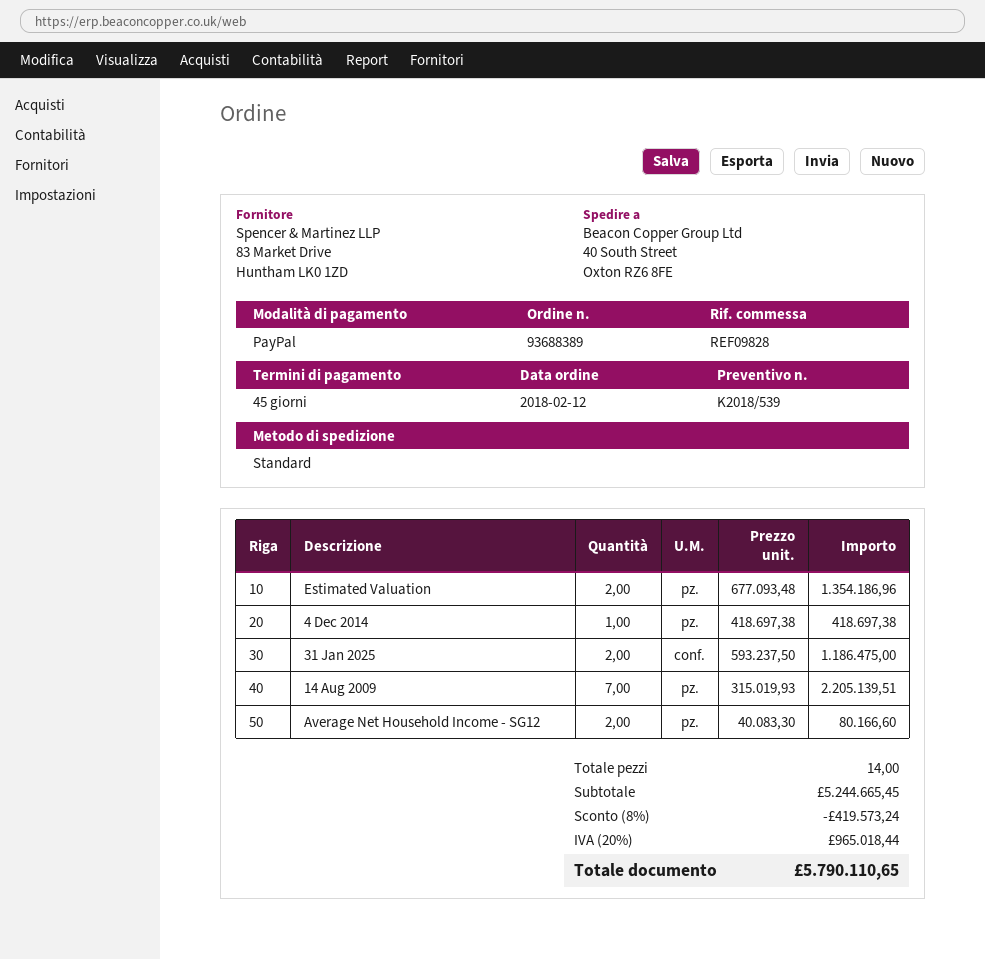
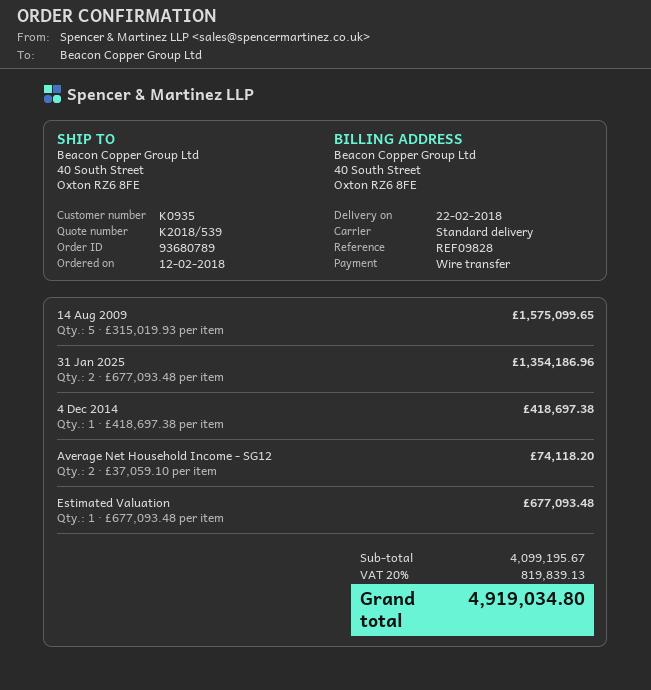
order number: 93688389 -> 93680789
payment method: PayPal -> bank transfer
Estimated Valuation: 2 x 677093.48 = 1354186.96 -> 1 x 677093.48 = 677093.48
31 Jan 2025: 2 x 593237.50 = 1186475.00 -> 2 x 677093.48 = 1354186.96
14 Aug 2009: 7 x 315019.93 = 2205139.51 -> 5 x 315019.93 = 1575099.65
Average Net Household Income - SG12: 2 x 40083.30 = 80166.60 -> 2 x 37059.10 = 74118.20
subtotal: 5244665.45 -> 4099195.67
discount: 8% = 419573.24 -> none
tax: 20% = 965018.44 -> 20% = 819839.13
total: 5790110.65 -> 4919034.80

